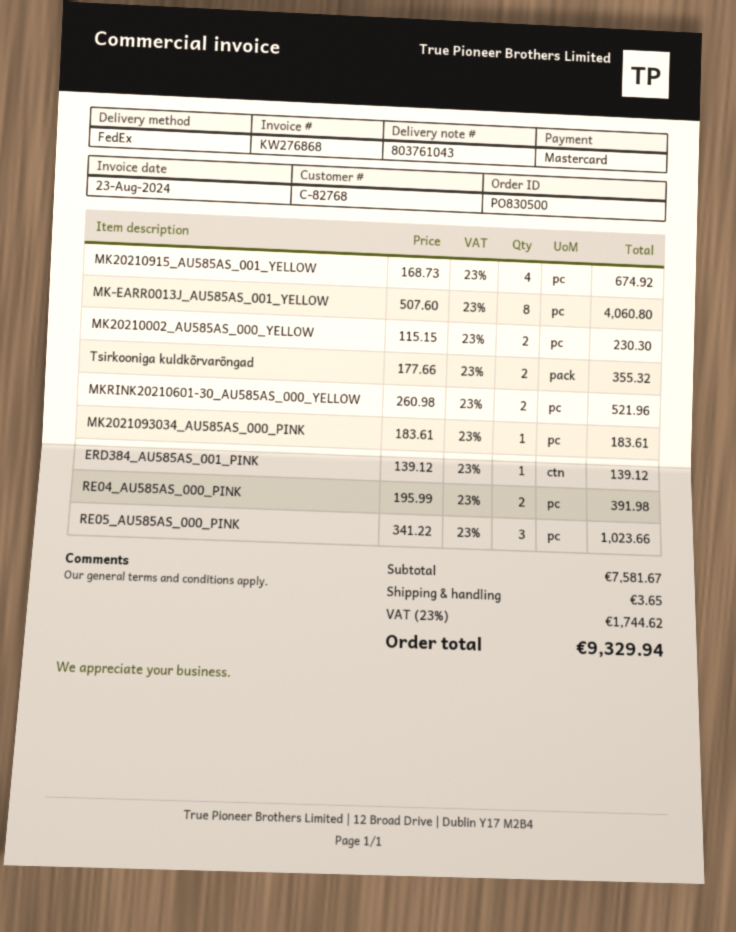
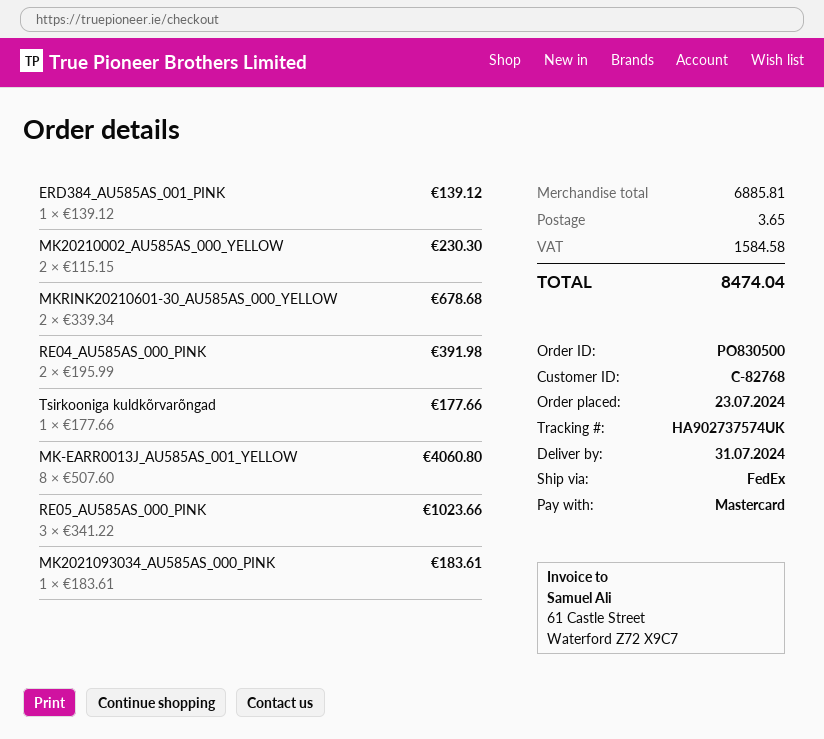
MK20210915_AU585AS_001_YELLOW: 4 x 168.73 = 674.92 -> none
Tsirkooniga kuldkõrvarõngad: 2 x 177.66 = 355.32 -> 1 x 177.66 = 177.66
MKRINK20210601-30_AU585AS_000_YELLOW: 2 x 260.98 = 521.96 -> 2 x 339.34 = 678.68
subtotal: 7581.67 -> 6885.81
tax: 1744.62 -> 1584.58
total: 9329.94 -> 8474.04

